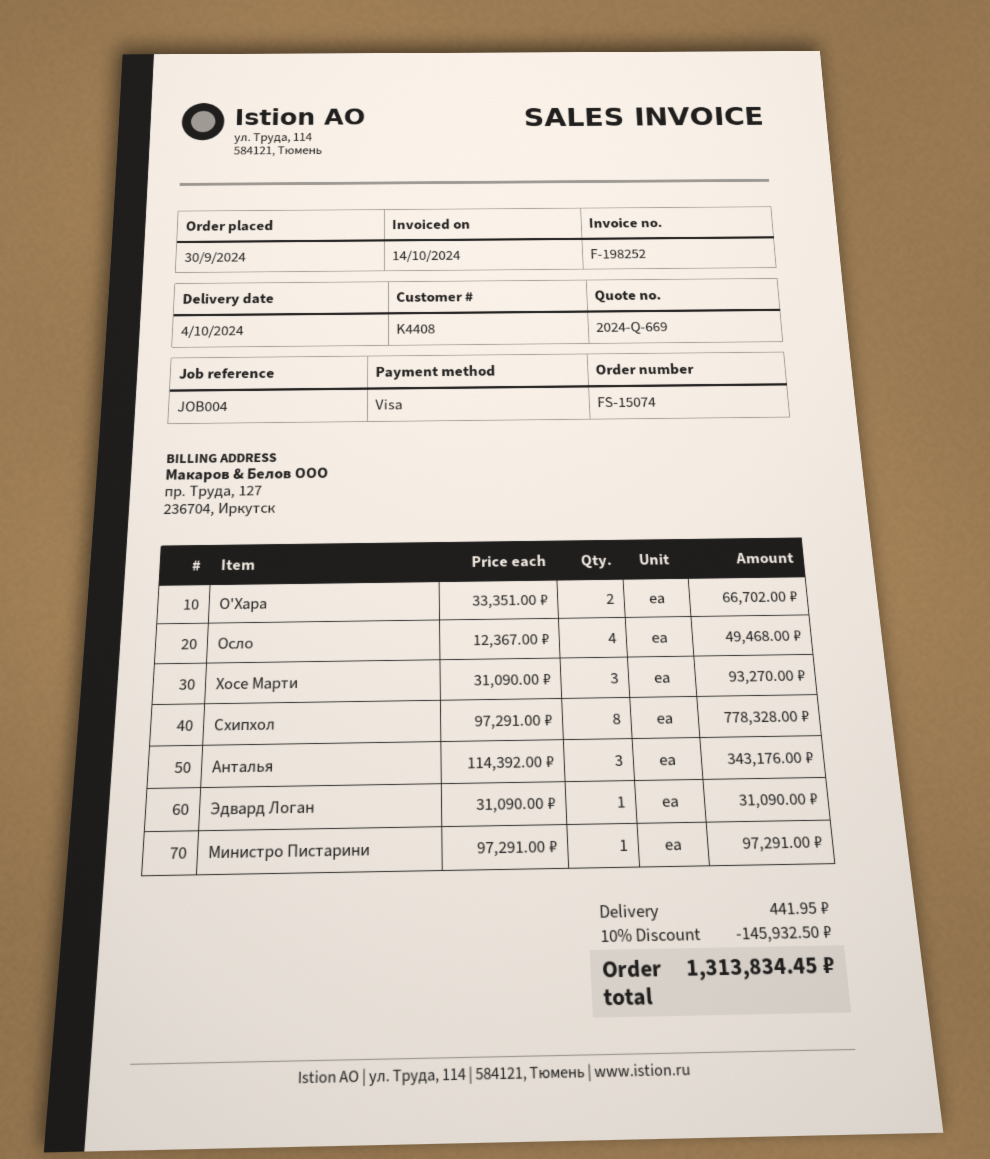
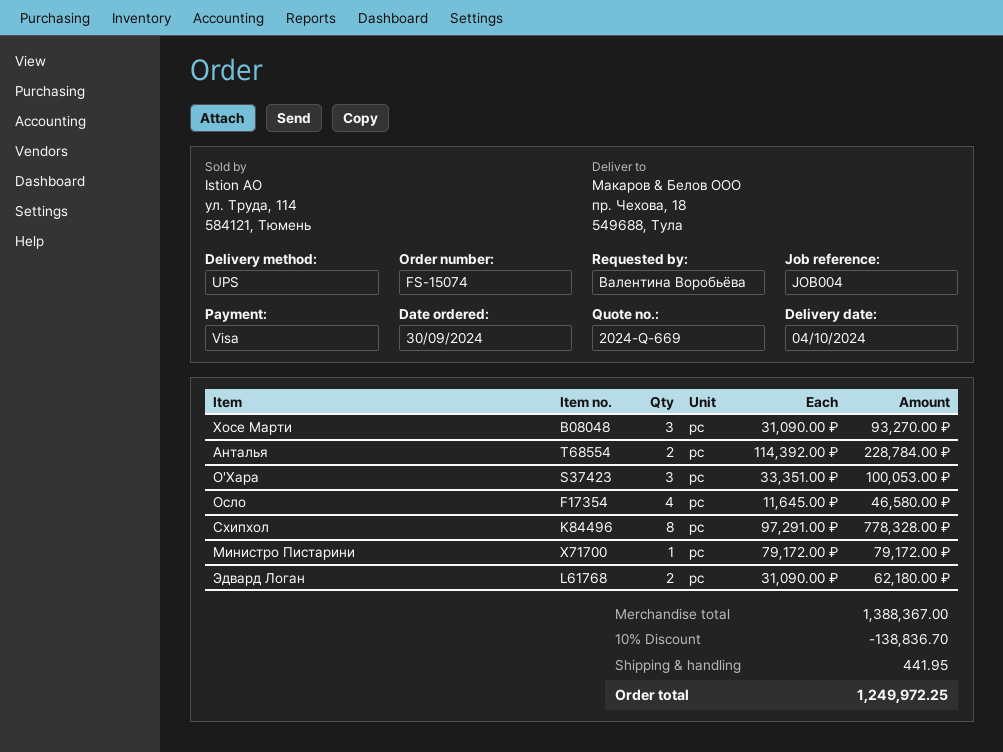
О'Хара: 2 x 33351.00 = 66702.00 -> 3 x 33351.00 = 100053.00
Осло: 4 x 12367.00 = 49468.00 -> 4 x 11645.00 = 46580.00
Анталья: 3 x 114392.00 = 343176.00 -> 2 x 114392.00 = 228784.00
Эдвард Логан: 1 x 31090.00 = 31090.00 -> 2 x 31090.00 = 62180.00
Министро Пистарини: 1 x 97291.00 = 97291.00 -> 1 x 79172.00 = 79172.00
discount: 10% = 145932.50 -> 10% = 138836.70
total: 1313834.45 -> 1249972.25

